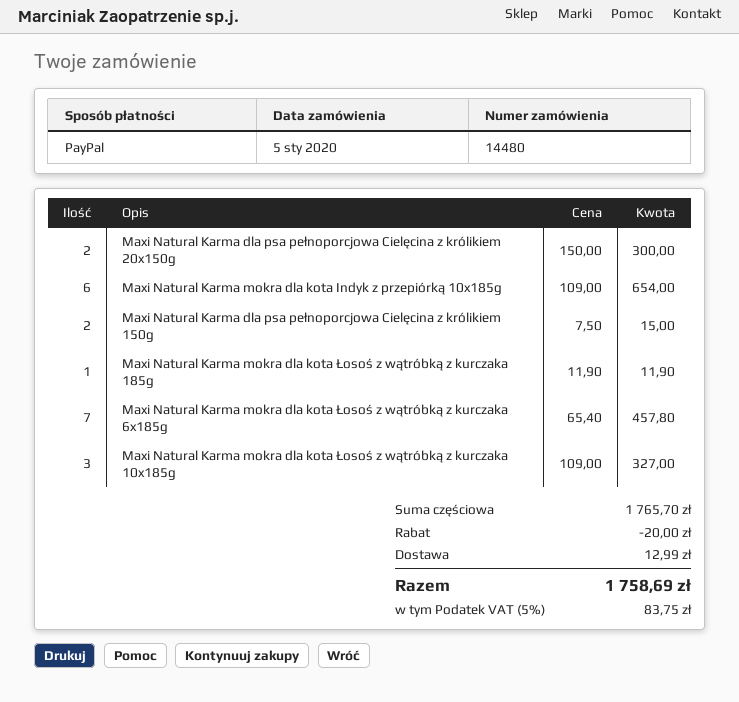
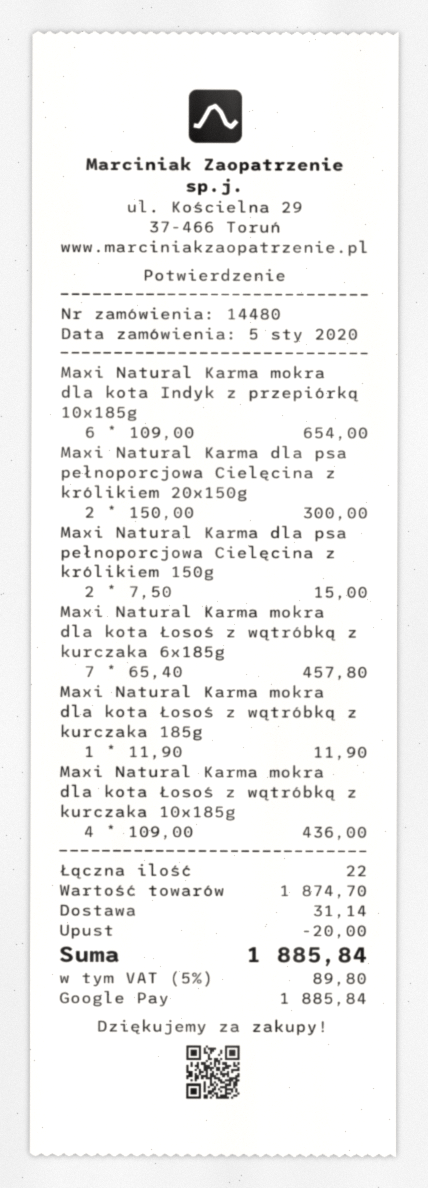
payment method: PayPal -> Google Pay
Maxi Natural Karma mokra dla kota Łosoś z wątróbką z kurczaka 10x185g: 3 x 109.00 = 327.00 -> 4 x 109.00 = 436.00
subtotal: 1765.70 -> 1874.70
shipping: 12.99 -> 31.14
tax: 5% = 83.75 -> 5% = 89.80
total: 1758.69 -> 1885.84

